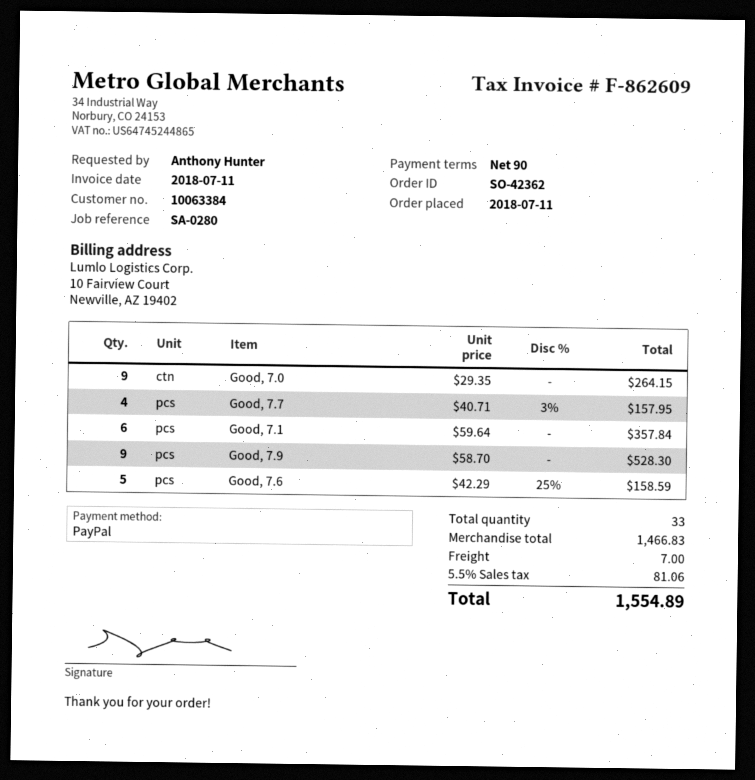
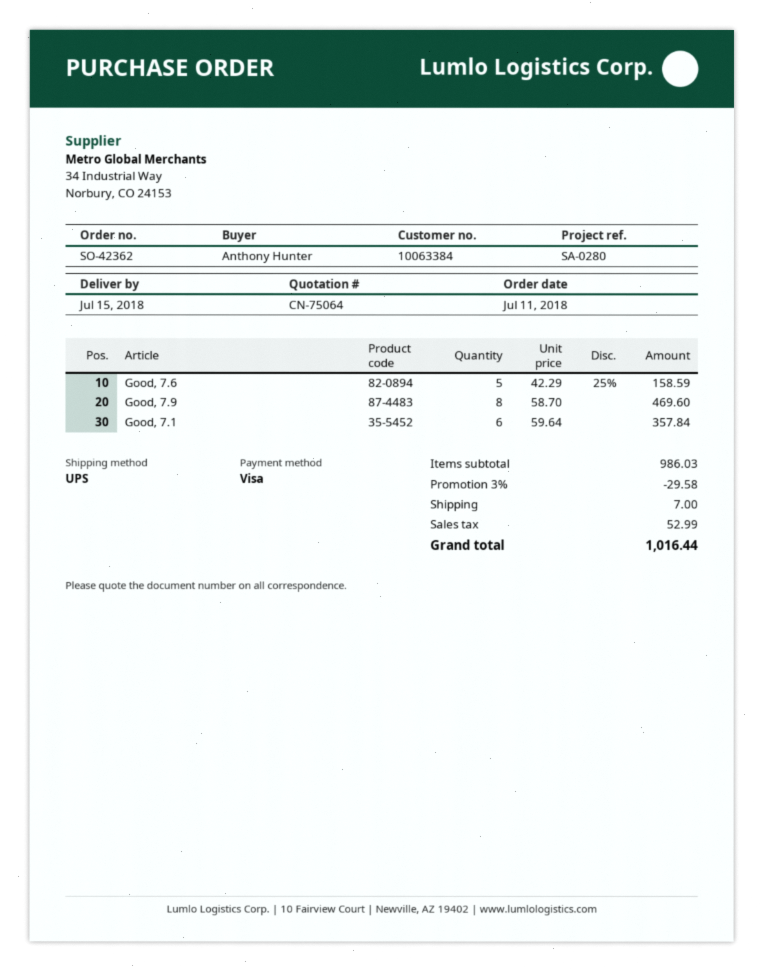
payment method: PayPal -> Visa
Good, 7.0: 9 x 29.35 = 264.15 -> none
Good, 7.7: 4 x 40.71 - 3% = 157.95 -> none
Good, 7.9: 9 x 58.70 = 528.30 -> 8 x 58.70 = 469.60
subtotal: 1466.83 -> 986.03
discount: none -> 3% = 29.58
tax: 81.06 -> 52.99
total: 1554.89 -> 1016.44

